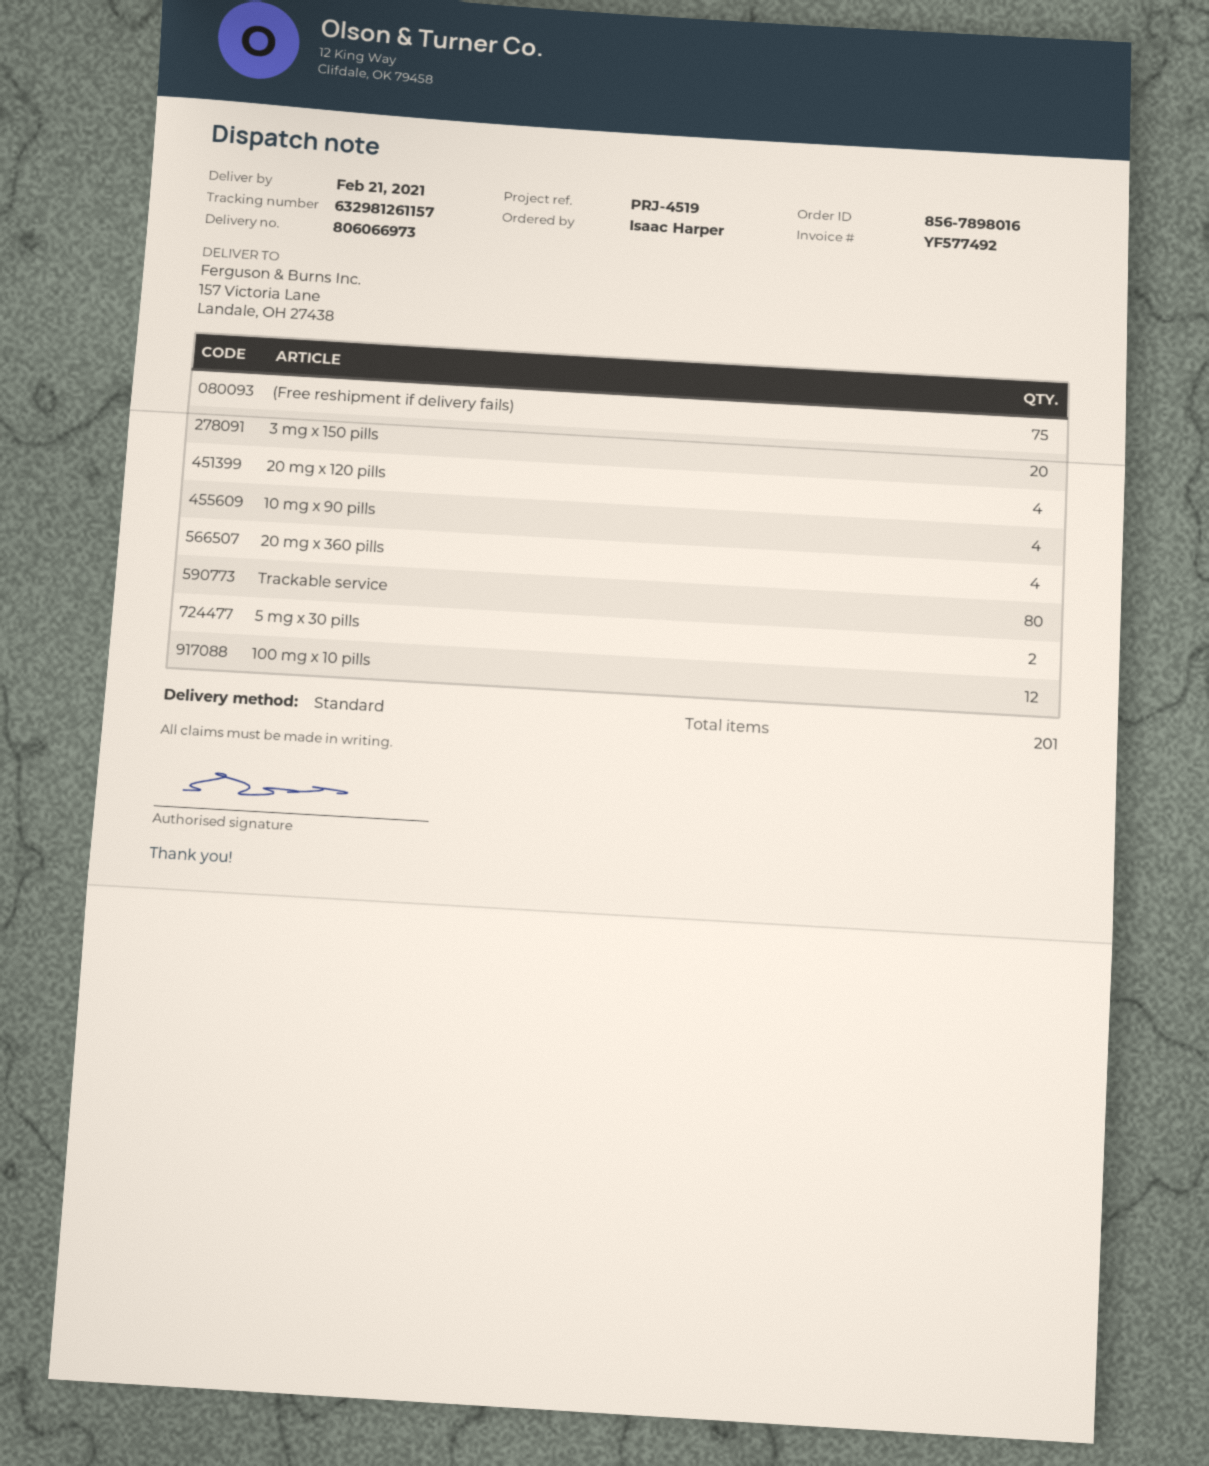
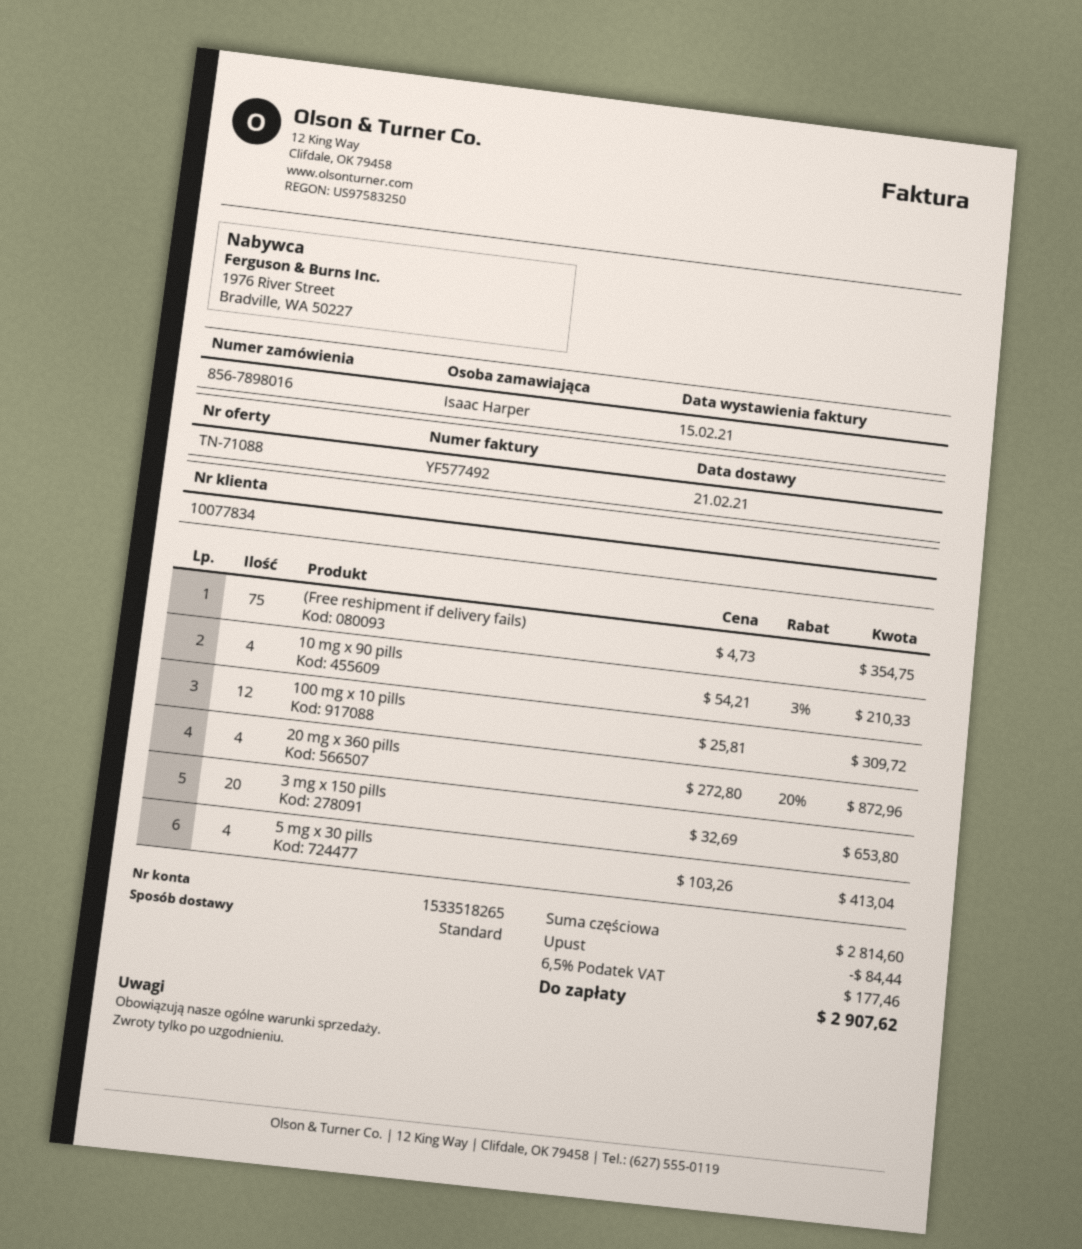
20 mg x 120 pills: 4 -> none
Trackable service: 80 -> none
5 mg x 30 pills: 2 -> 4

